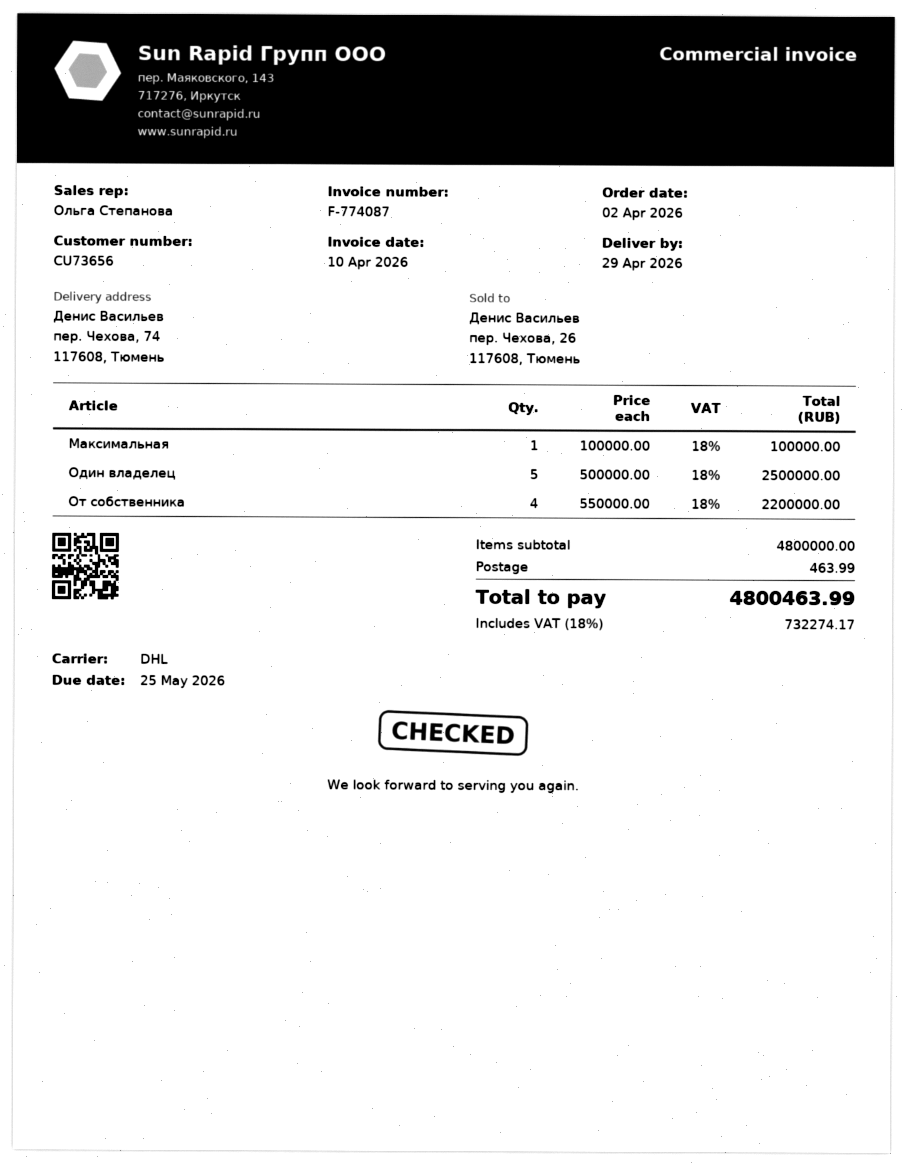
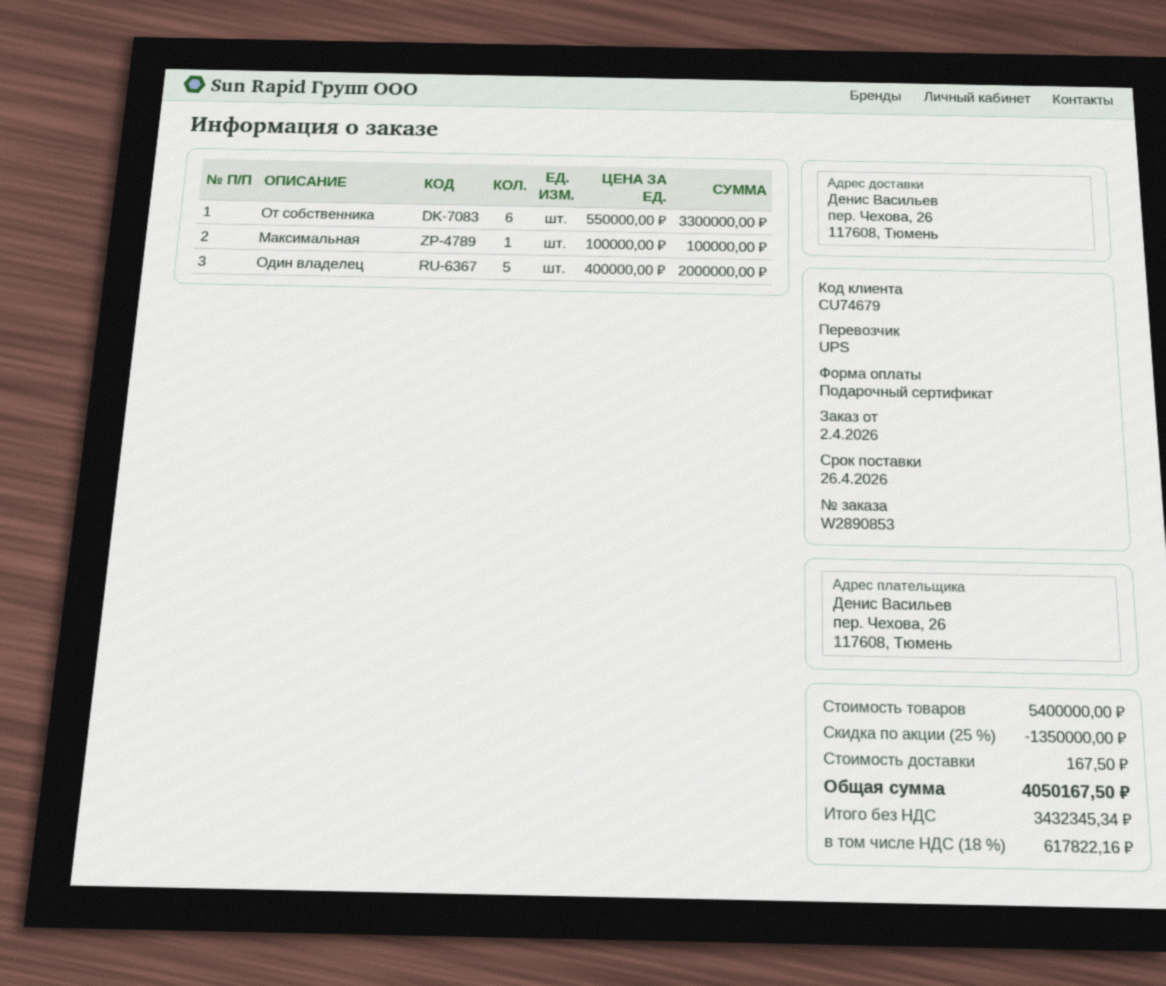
delivery date: 2026-04-29 -> 2026-04-26
customer number: CU73656 -> CU74679
shipping method: DHL -> UPS
ship to: пер. Чехова, 74, 117608, Тюмень -> пер. Чехова, 26, 117608, Тюмень
Один владелец: 5 x 500000.00 = 2500000.00 -> 5 x 400000.00 = 2000000.00
От собственника: 4 x 550000.00 = 2200000.00 -> 6 x 550000.00 = 3300000.00
subtotal: 4800000.00 -> 5400000.00
discount: none -> 25% = 1350000.00
shipping: 463.99 -> 167.50
tax: 18% = 732274.17 -> 18% = 617822.16
total: 4800463.99 -> 4050167.50

